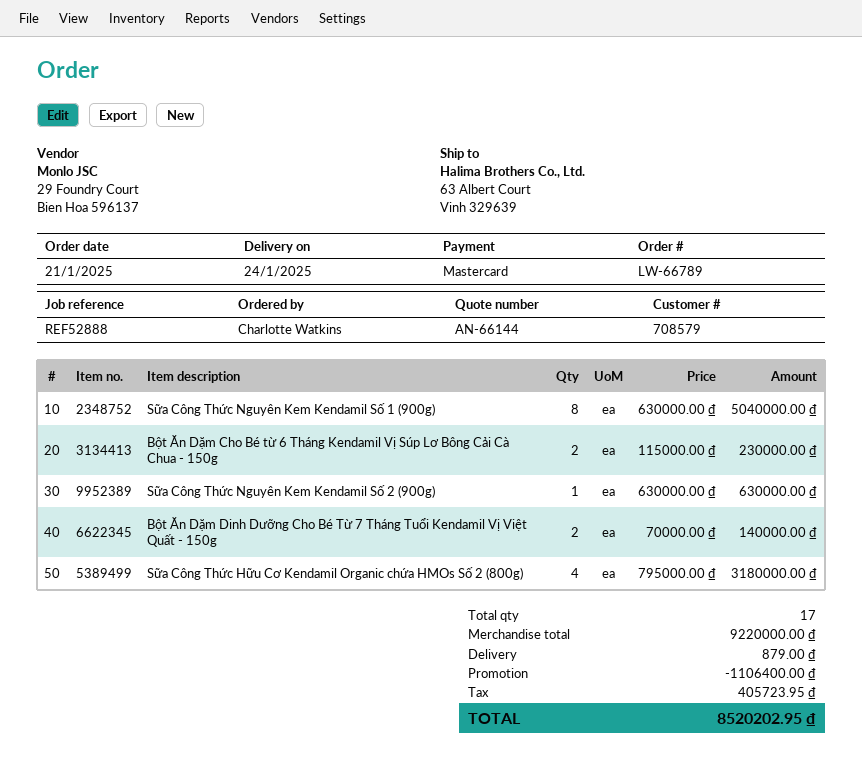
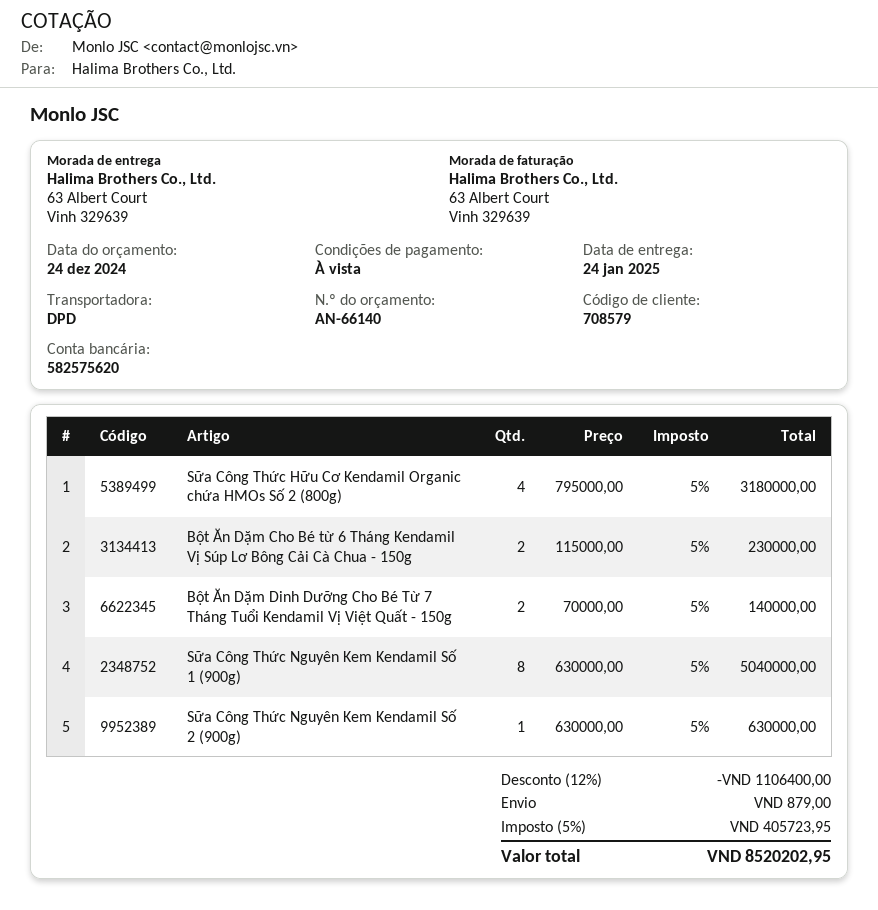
quote number: AN-66144 -> AN-66140

